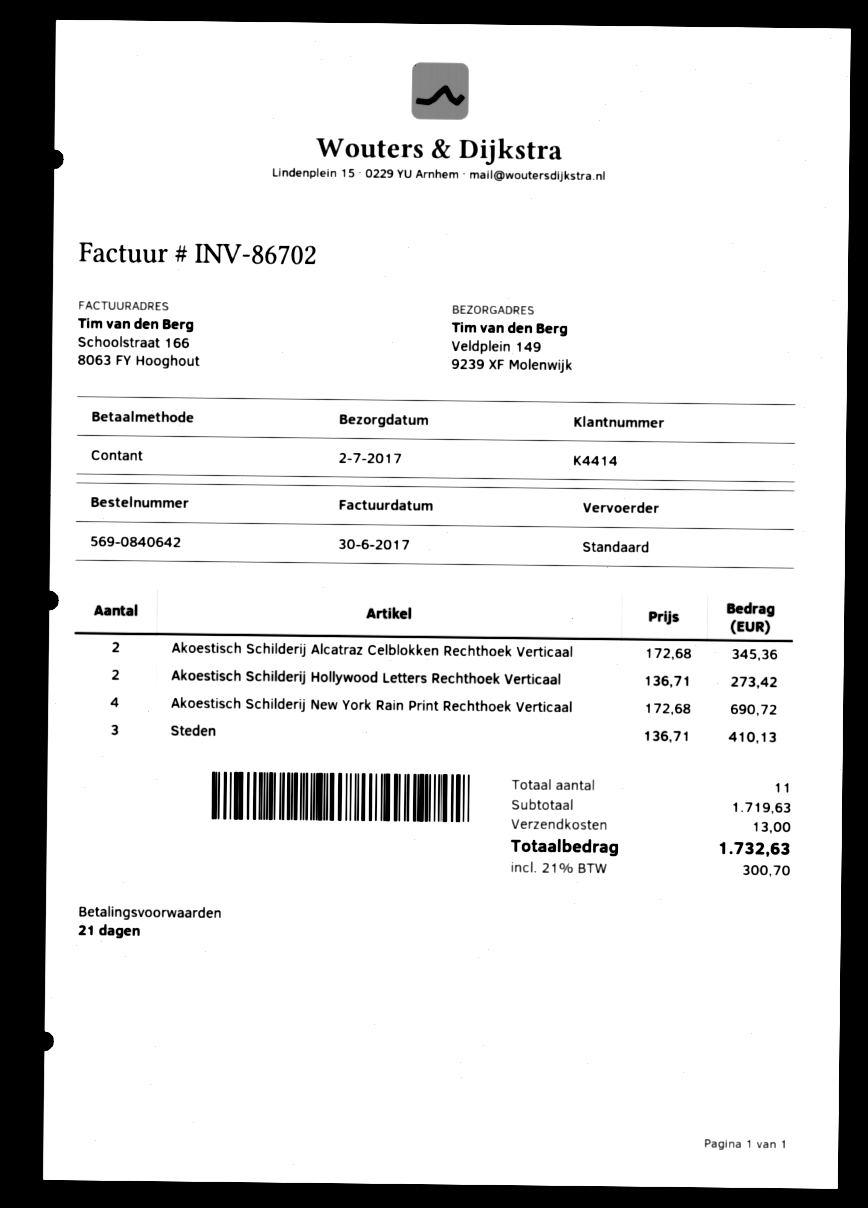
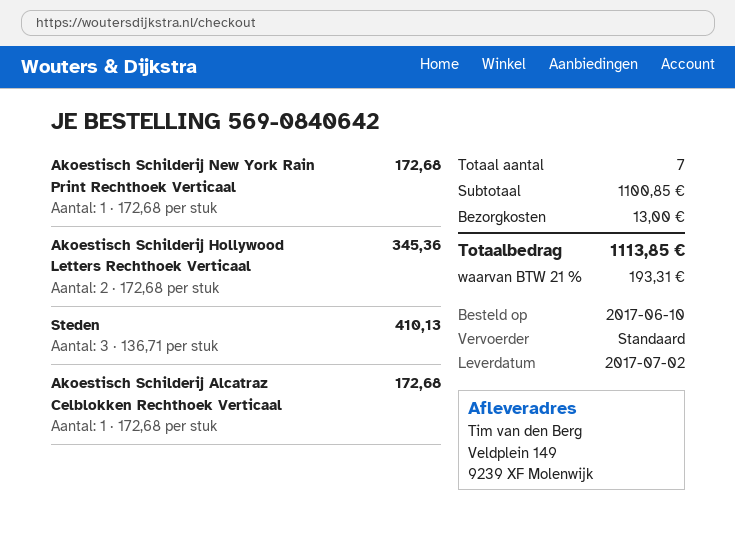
Akoestisch Schilderij Alcatraz Celblokken Rechthoek Verticaal: 2 x 172.68 = 345.36 -> 1 x 172.68 = 172.68
Akoestisch Schilderij Hollywood Letters Rechthoek Verticaal: 2 x 136.71 = 273.42 -> 2 x 172.68 = 345.36
Akoestisch Schilderij New York Rain Print Rechthoek Verticaal: 4 x 172.68 = 690.72 -> 1 x 172.68 = 172.68
total quantity: 11 -> 7
subtotal: 1719.63 -> 1100.85
tax: 21% = 300.70 -> 21% = 193.31
total: 1732.63 -> 1113.85

